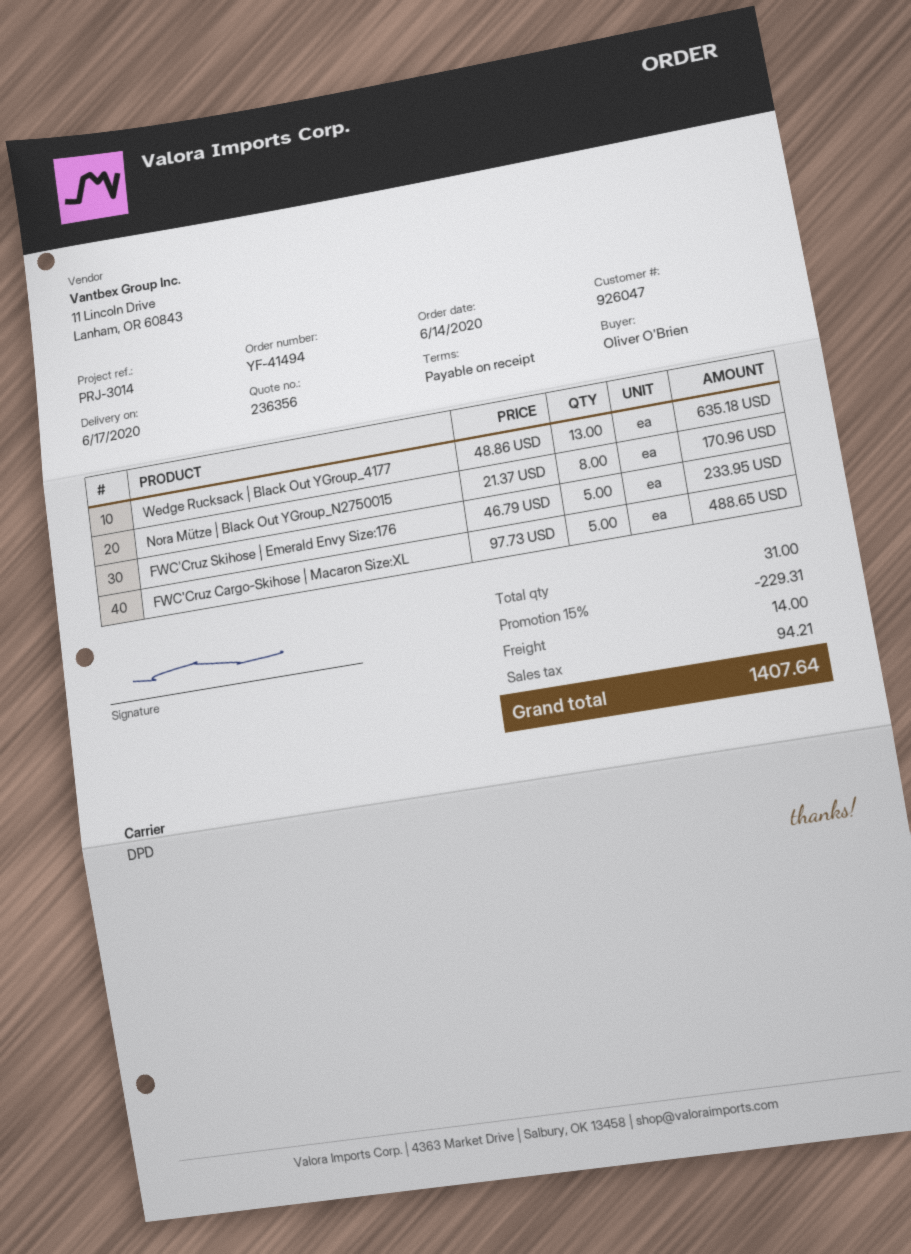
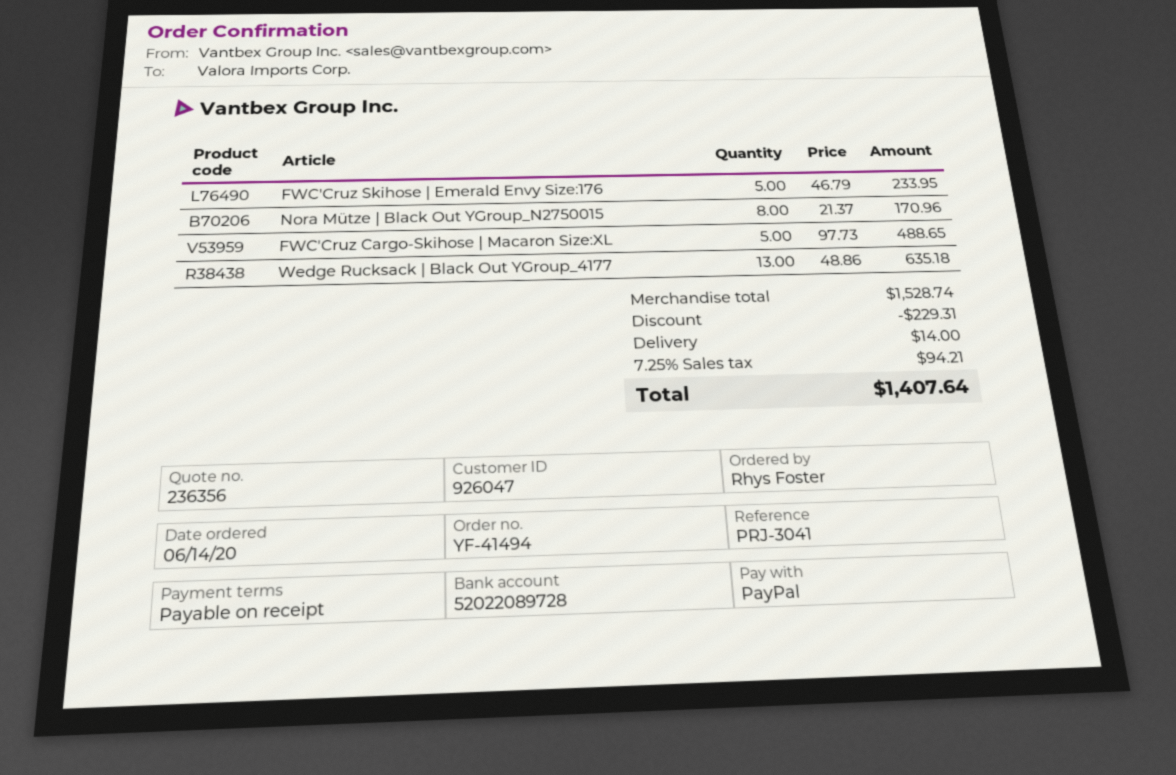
reference: PRJ-3014 -> PRJ-3041
ordered by: Oliver O'Brien -> Rhys Foster

